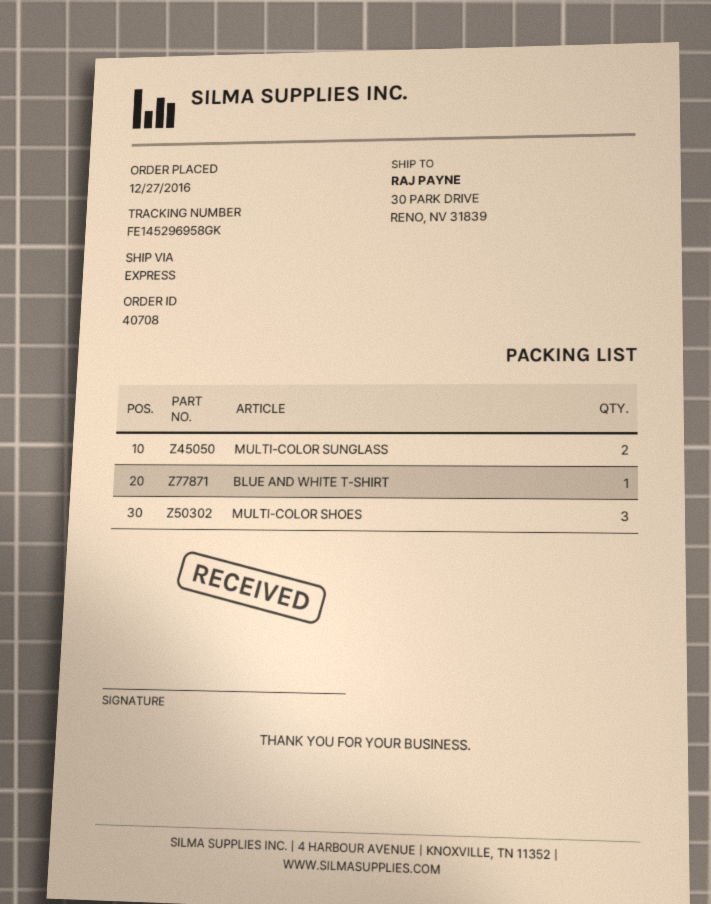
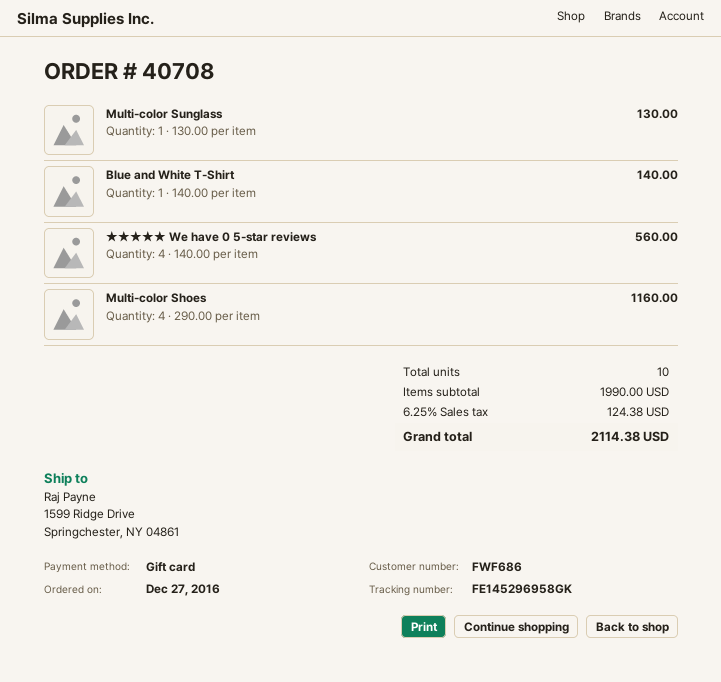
ship to: 30 PARK DRIVE, RENO, NV 31839 -> 1599 Ridge Drive, Springchester, NY 04861
MULTI-COLOR SUNGLASS: 2 -> 1
MULTI-COLOR SHOES: 3 -> 4
★★★★★ We have 0 5-star reviews: none -> 4

